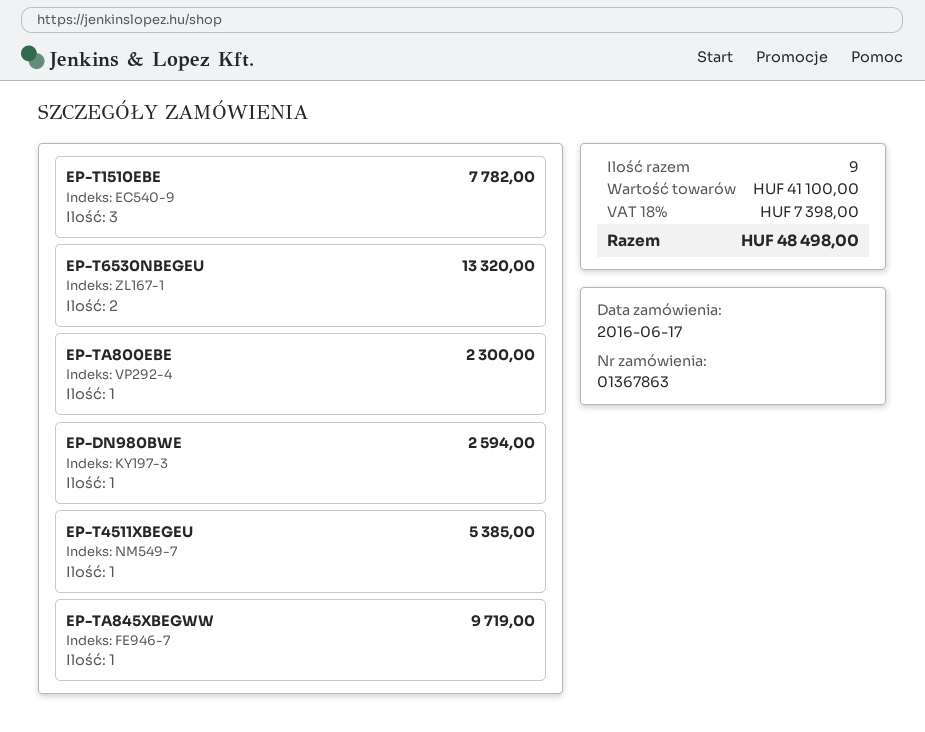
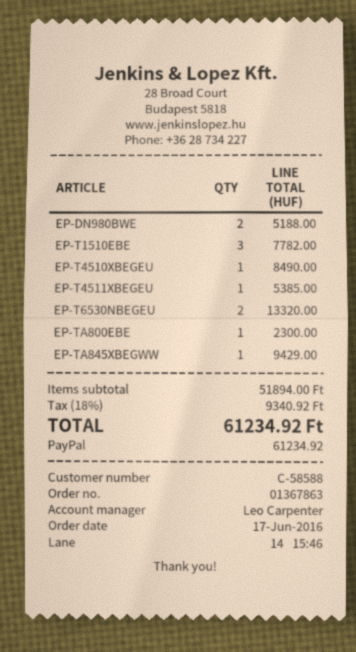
EP-DN980BWE: 1 for 2594.00 -> 2 for 5188.00
EP-TA845XBEGWW: 1 for 9719.00 -> 1 for 9429.00
EP-T4510XBEGEU: none -> 1 for 8490.00
subtotal: 41100.00 -> 51894.00
tax: 18% = 7398.00 -> 18% = 9340.92
total: 48498.00 -> 61234.92

